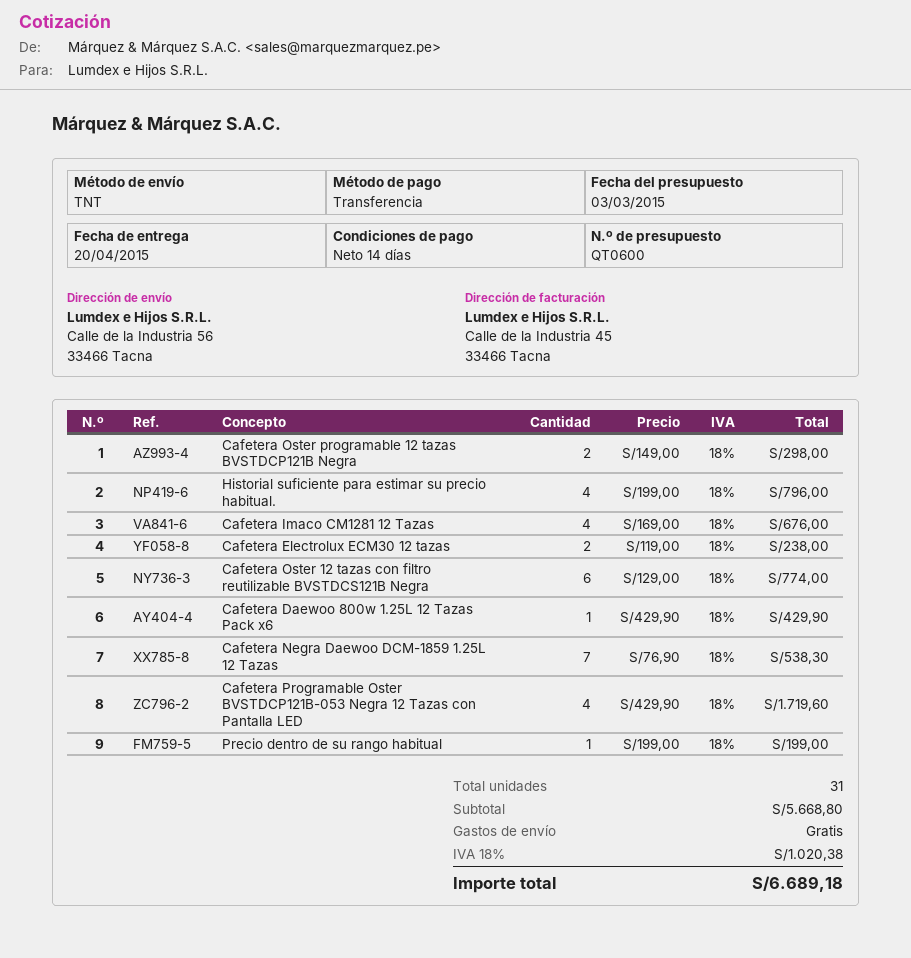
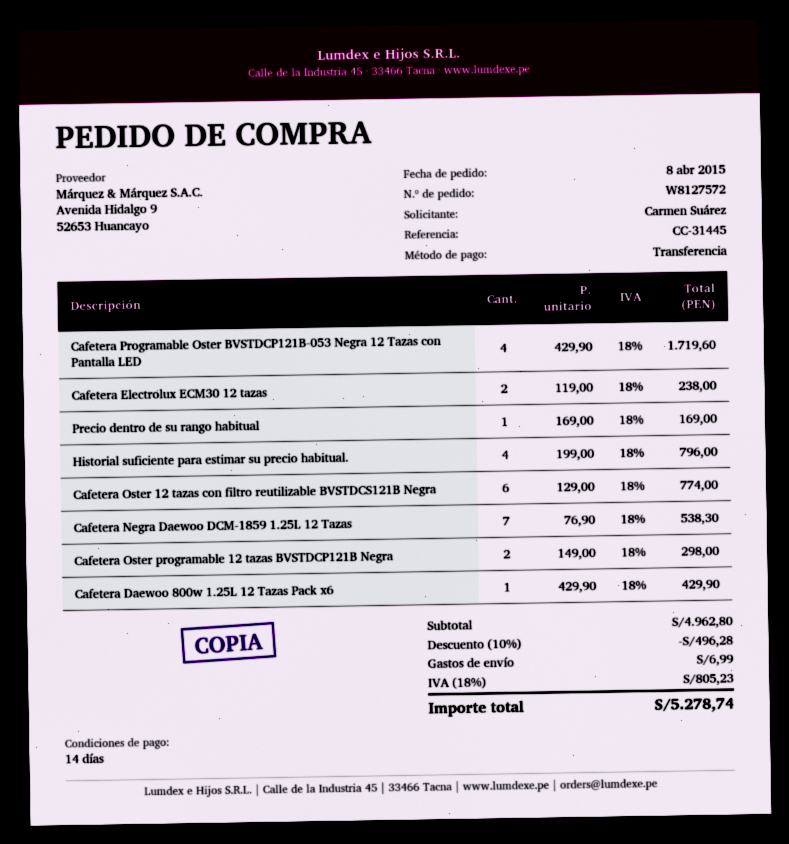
Cafetera Imaco CM1281 12 Tazas: 4 x 169.00 = 676.00 -> none
Precio dentro de su rango habitual: 1 x 199.00 = 199.00 -> 1 x 169.00 = 169.00
subtotal: 5668.80 -> 4962.80
discount: none -> 10% = 496.28
shipping: 0.00 -> 6.99
tax: 18% = 1020.38 -> 18% = 805.23
total: 6689.18 -> 5278.74

